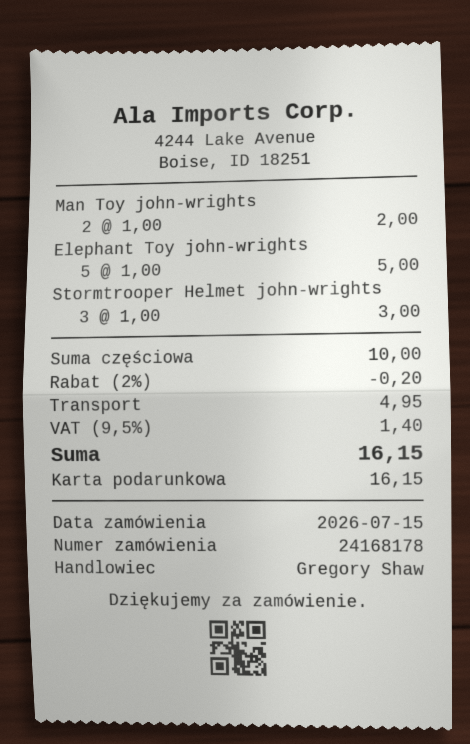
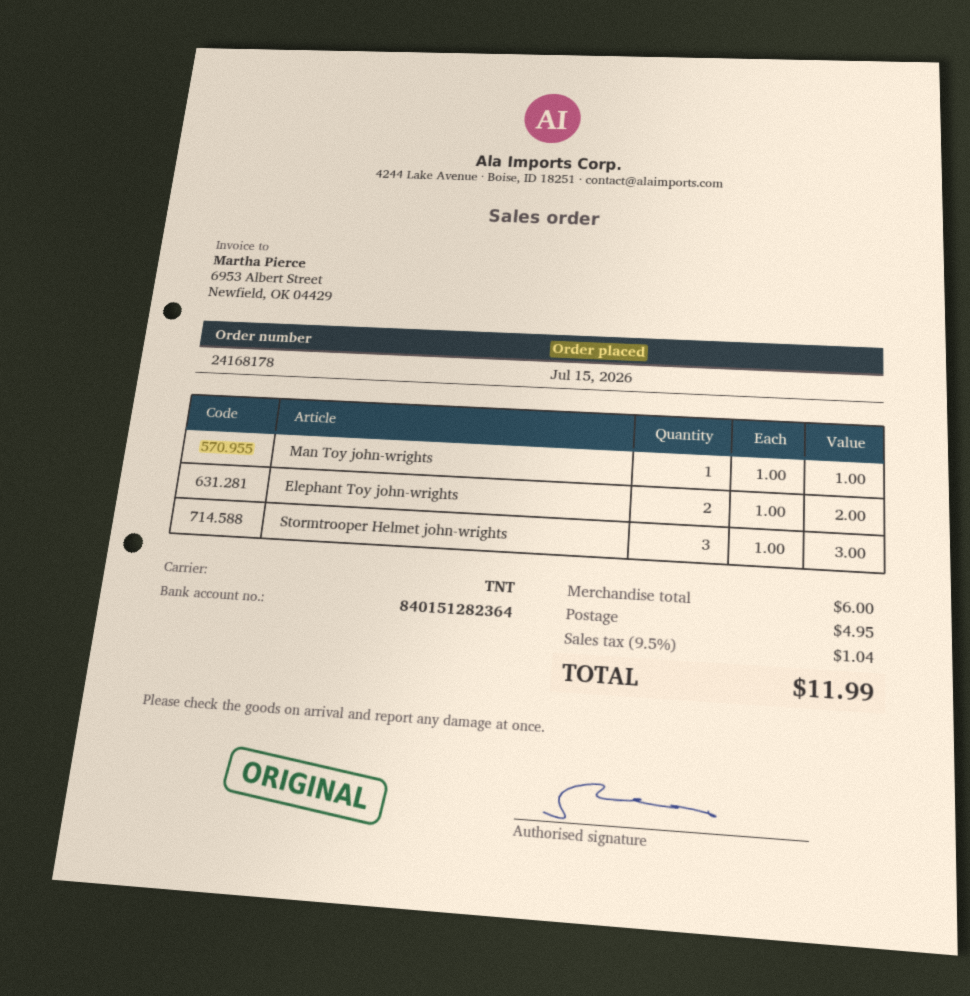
Man Toy john-wrights: 2 x 1.00 = 2.00 -> 1 x 1.00 = 1.00
Elephant Toy john-wrights: 5 x 1.00 = 5.00 -> 2 x 1.00 = 2.00
subtotal: 10.00 -> 6.00
discount: 2% = 0.20 -> none
tax: 9.5% = 1.40 -> 9.5% = 1.04
total: 16.15 -> 11.99

